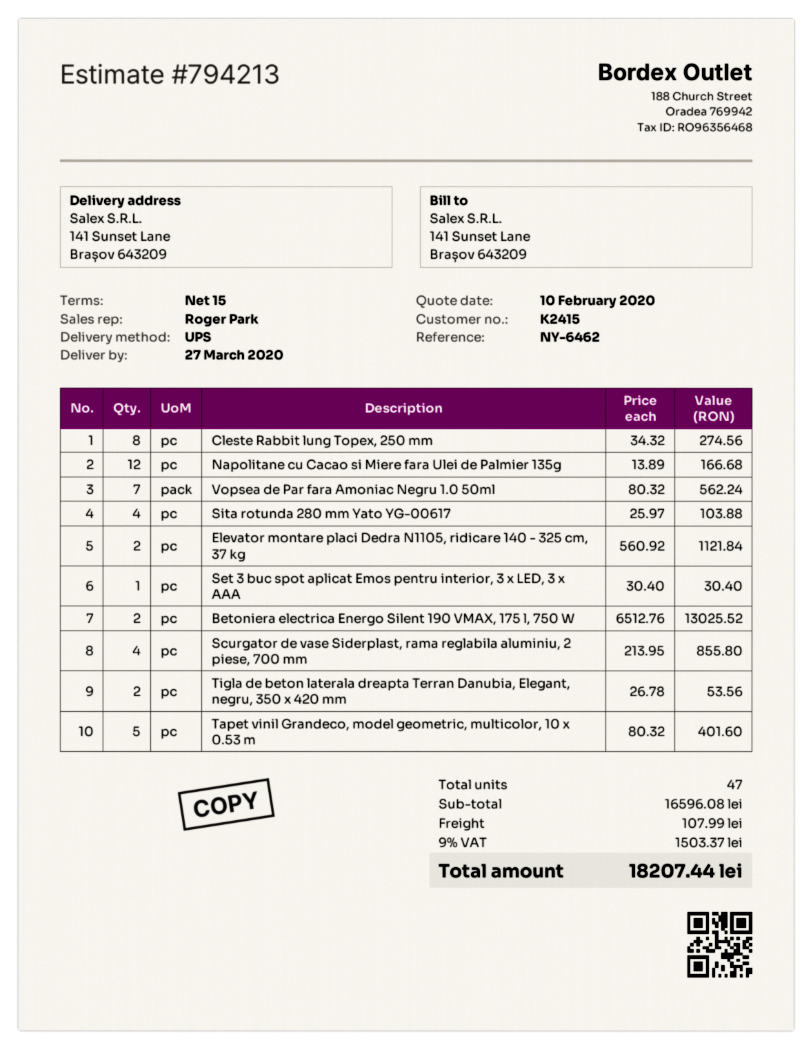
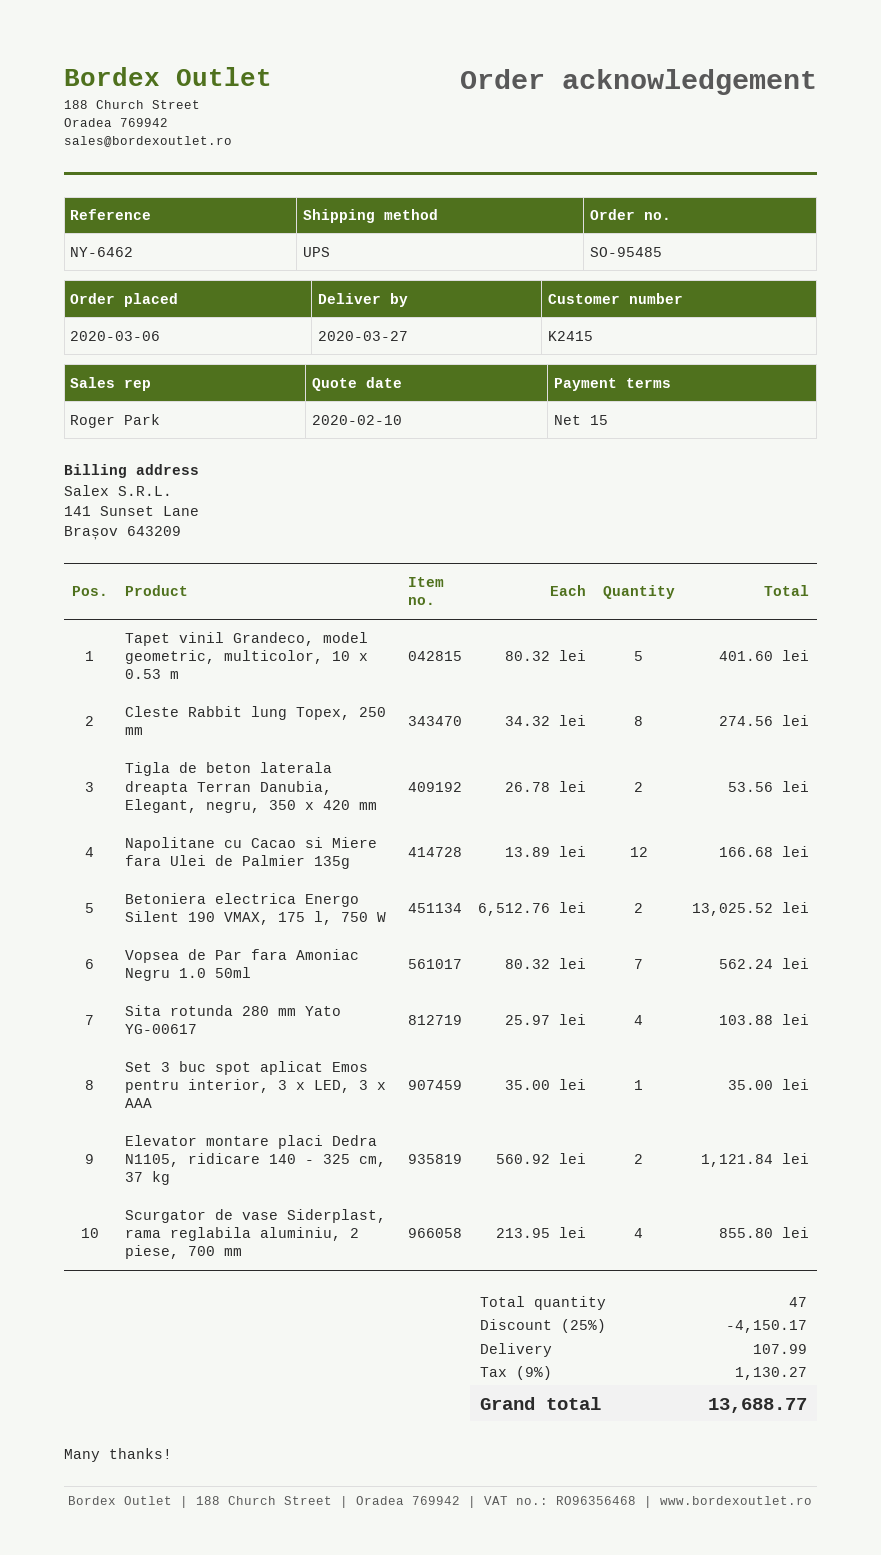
Set 3 buc spot aplicat Emos pentru interior, 3 x LED, 3 x AAA: 1 x 30.40 = 30.40 -> 1 x 35.00 = 35.00
discount: none -> 25% = 4150.17
tax: 9% = 1503.37 -> 9% = 1130.27
total: 18207.44 -> 13688.77

